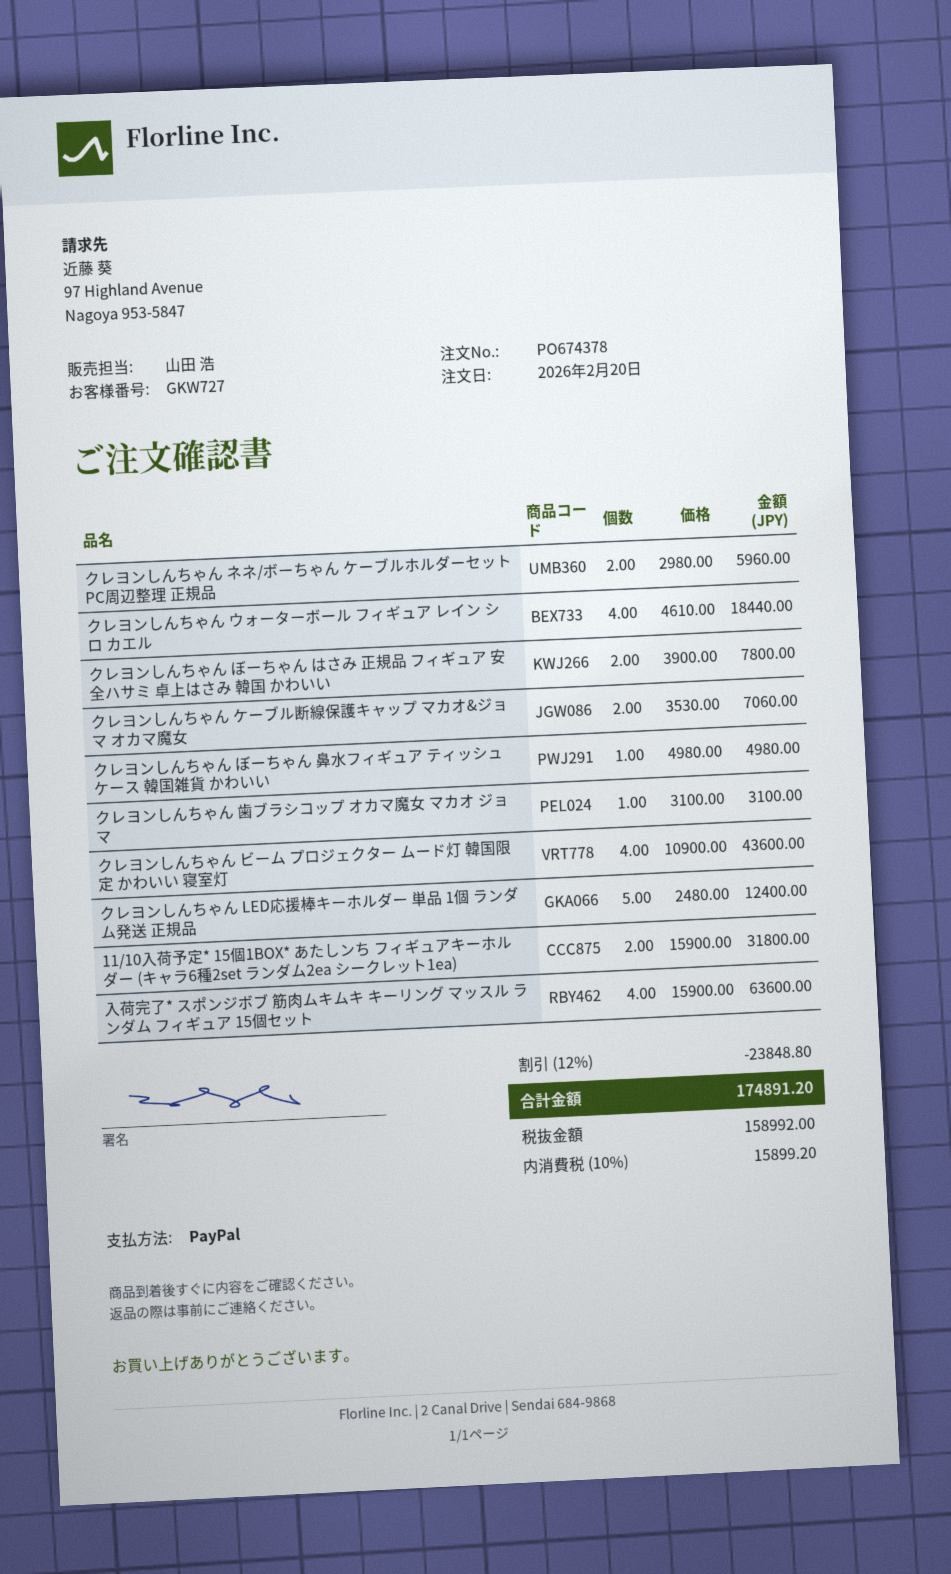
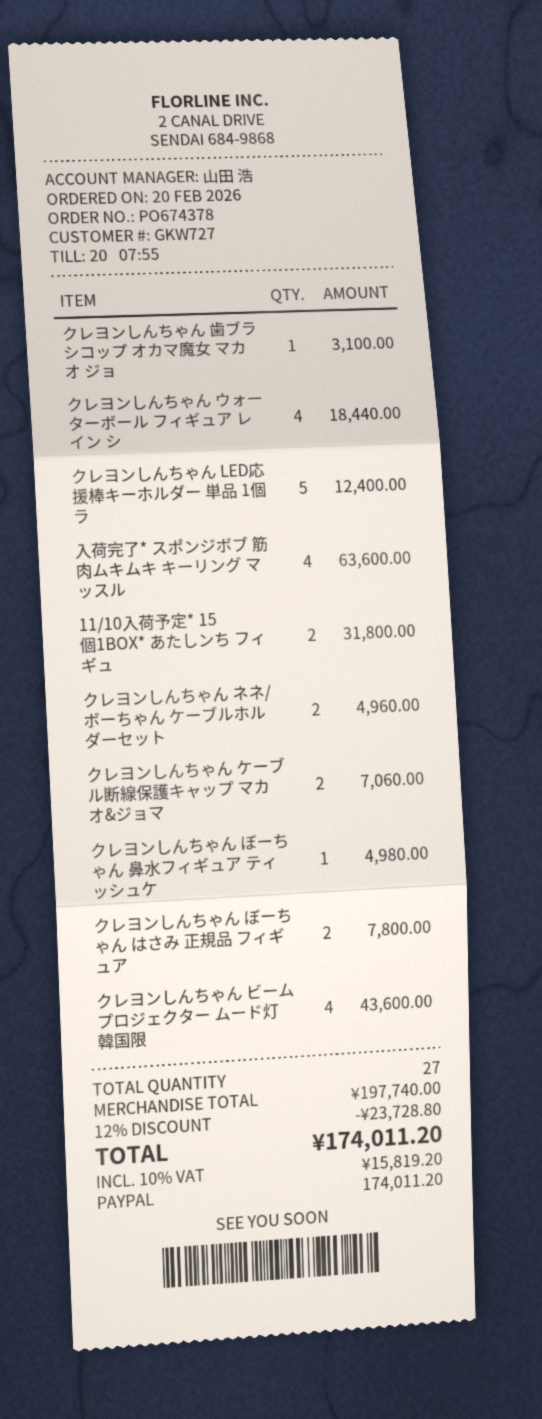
クレヨンしんちゃん ネネ/ボーちゃん ケーブルホルダーセット PC周辺整理 正規品: 2 for 5960.00 -> 2 for 4960.00
discount: 12% = 23848.80 -> 12% = 23728.80
tax: 10% = 15899.20 -> 10% = 15819.20
total: 174891.20 -> 174011.20

